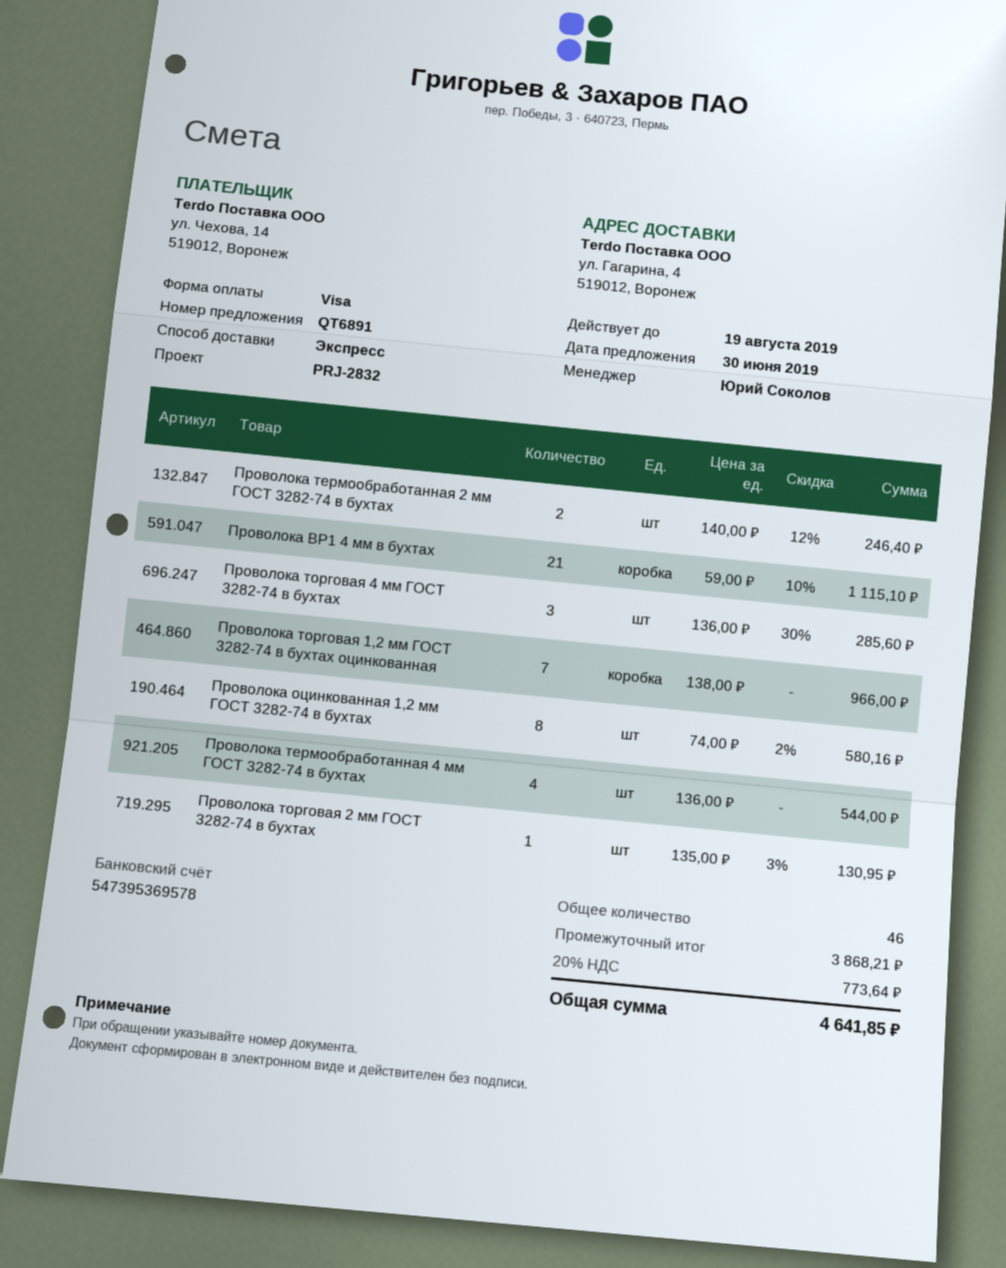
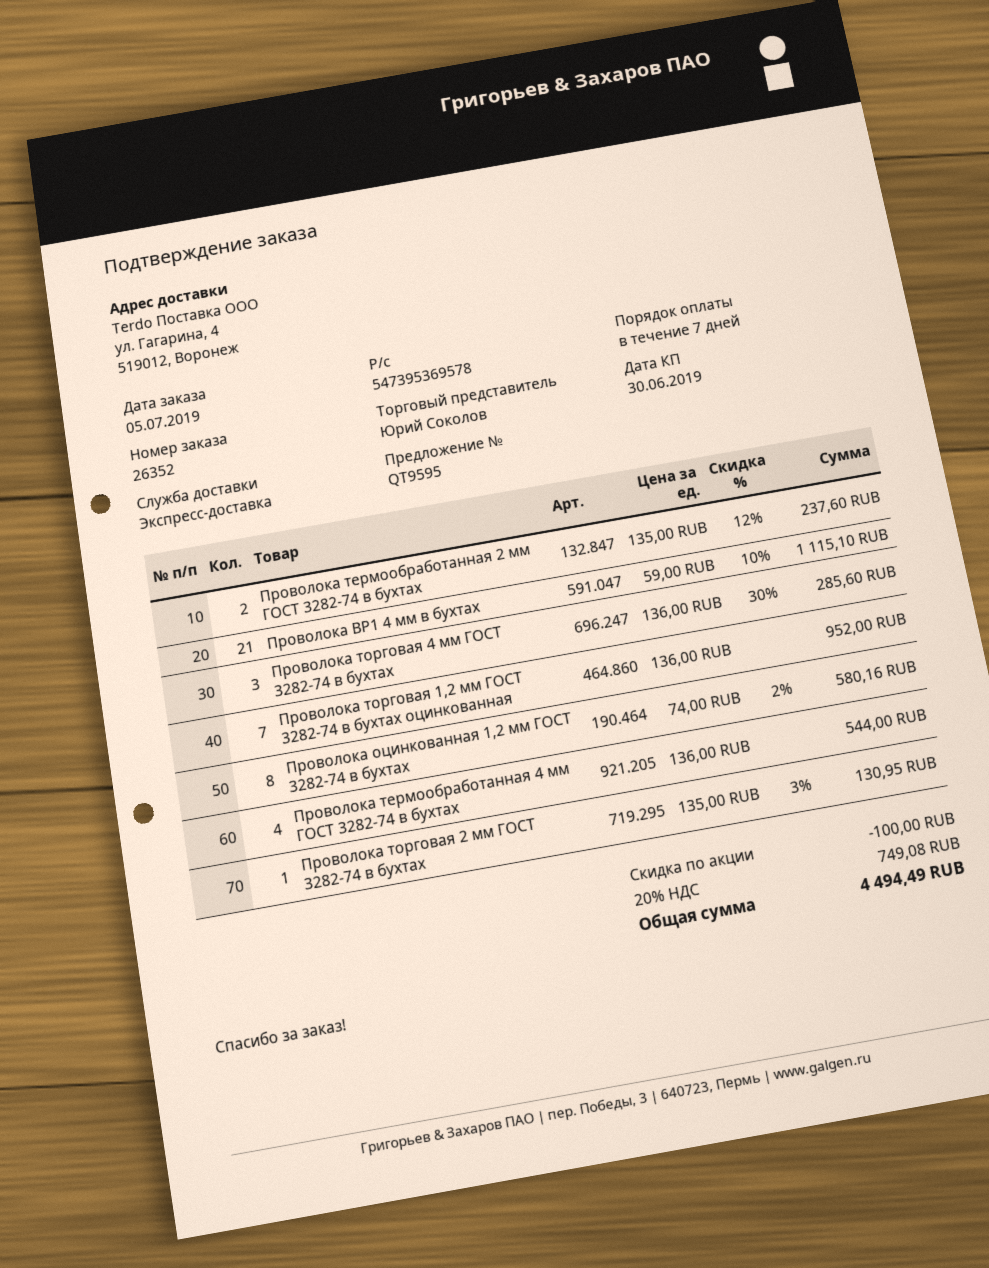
quote number: QT6891 -> QT9595
Проволока термообработанная 2 мм ГОСТ 3282-74 в бухтах: 2 x 140.00 - 12% = 246.40 -> 2 x 135.00 - 12% = 237.60
Проволока торговая 1,2 мм ГОСТ 3282-74 в бухтах оцинкованная: 7 x 138.00 = 966.00 -> 7 x 136.00 = 952.00
discount: none -> 100.00
tax: 20% = 773.64 -> 20% = 749.08
total: 4641.85 -> 4494.49

